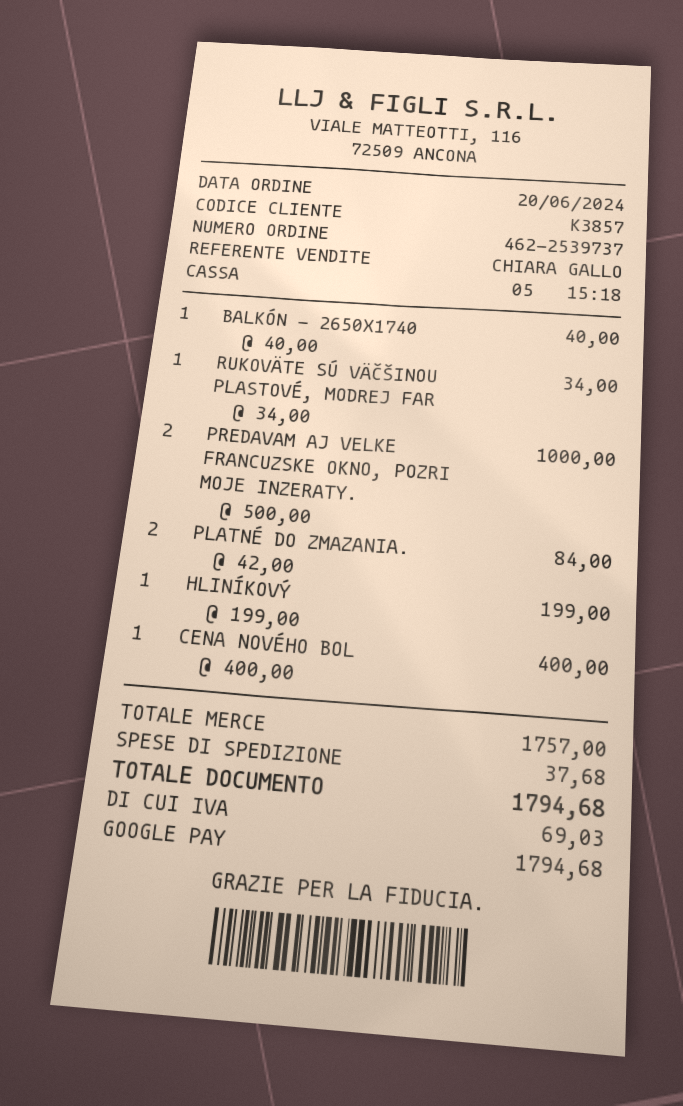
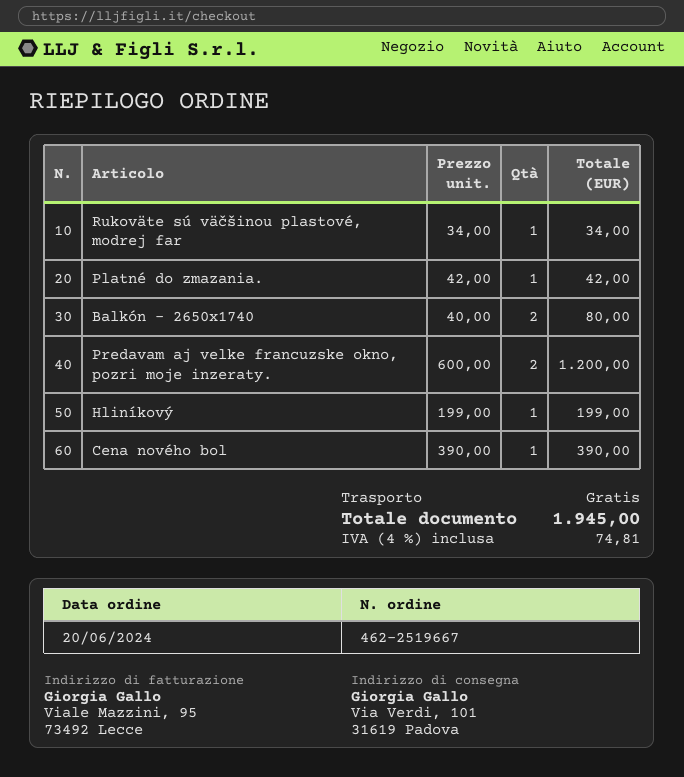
order number: 462-2539737 -> 462-2519667
BALKÓN - 2650X1740: 1 x 40.00 = 40.00 -> 2 x 40.00 = 80.00
PREDAVAM AJ VELKE FRANCUZSKE OKNO, POZRI MOJE INZERATY.: 2 x 500.00 = 1000.00 -> 2 x 600.00 = 1200.00
PLATNÉ DO ZMAZANIA.: 2 x 42.00 = 84.00 -> 1 x 42.00 = 42.00
CENA NOVÉHO BOL: 1 x 400.00 = 400.00 -> 1 x 390.00 = 390.00
shipping: 37.68 -> 0.00
tax: 69.03 -> 74.81
total: 1794.68 -> 1945.00

